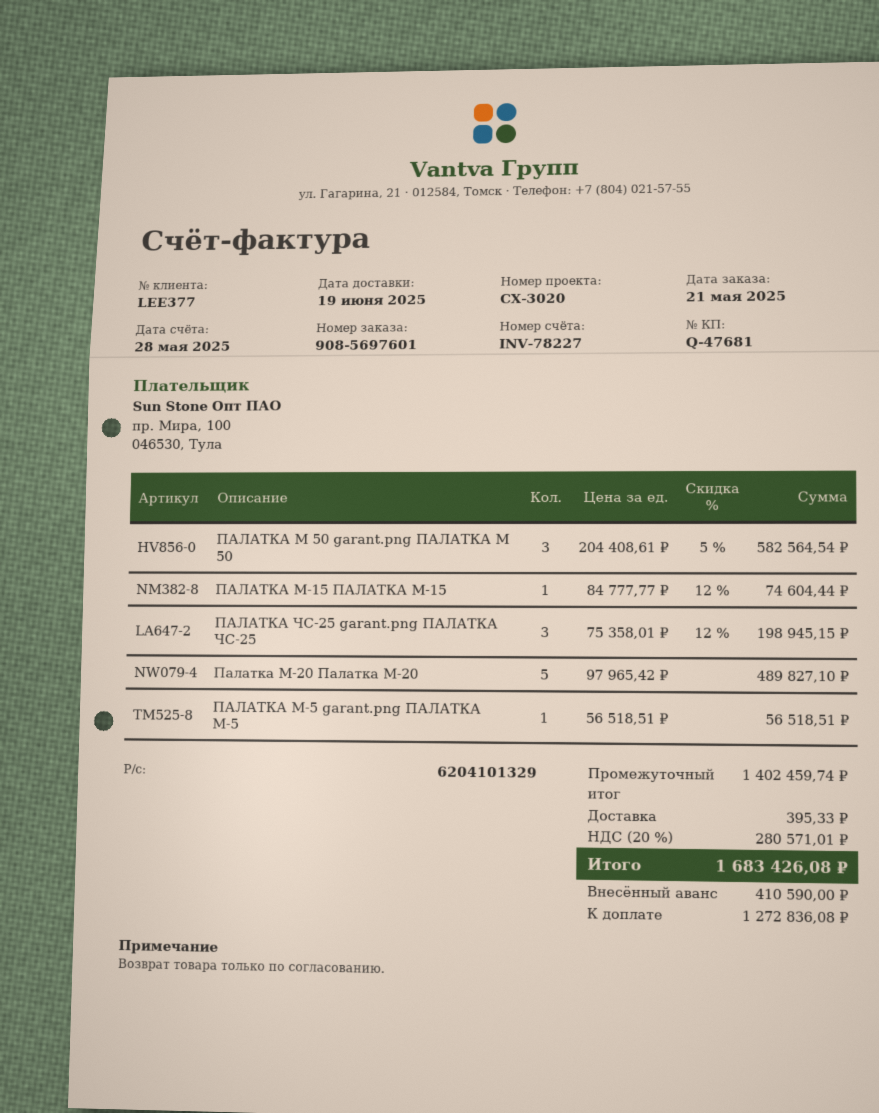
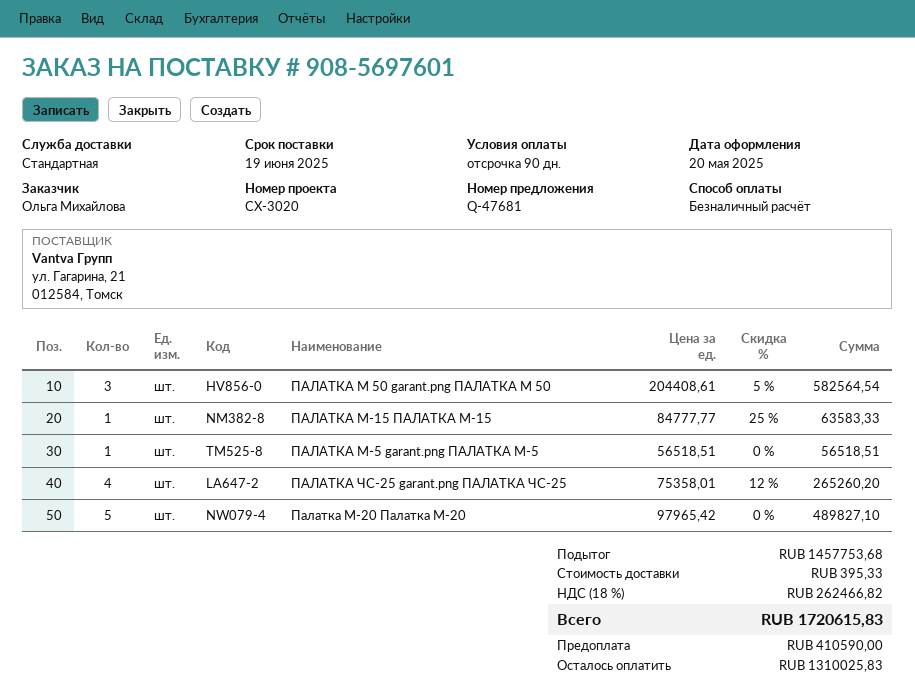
order date: 2025-05-21 -> 2025-05-20
ПАЛАТКА М-15 ПАЛАТКА М-15: 1 x 84777.77 - 12% = 74604.44 -> 1 x 84777.77 - 25% = 63583.33
ПАЛАТКА ЧС-25 garant.png ПАЛАТКА ЧС-25: 3 x 75358.01 - 12% = 198945.15 -> 4 x 75358.01 - 12% = 265260.20
subtotal: 1402459.74 -> 1457753.68
tax: 20% = 280571.01 -> 18% = 262466.82
total: 1683426.08 -> 1720615.83
balance: 1272836.08 -> 1310025.83

